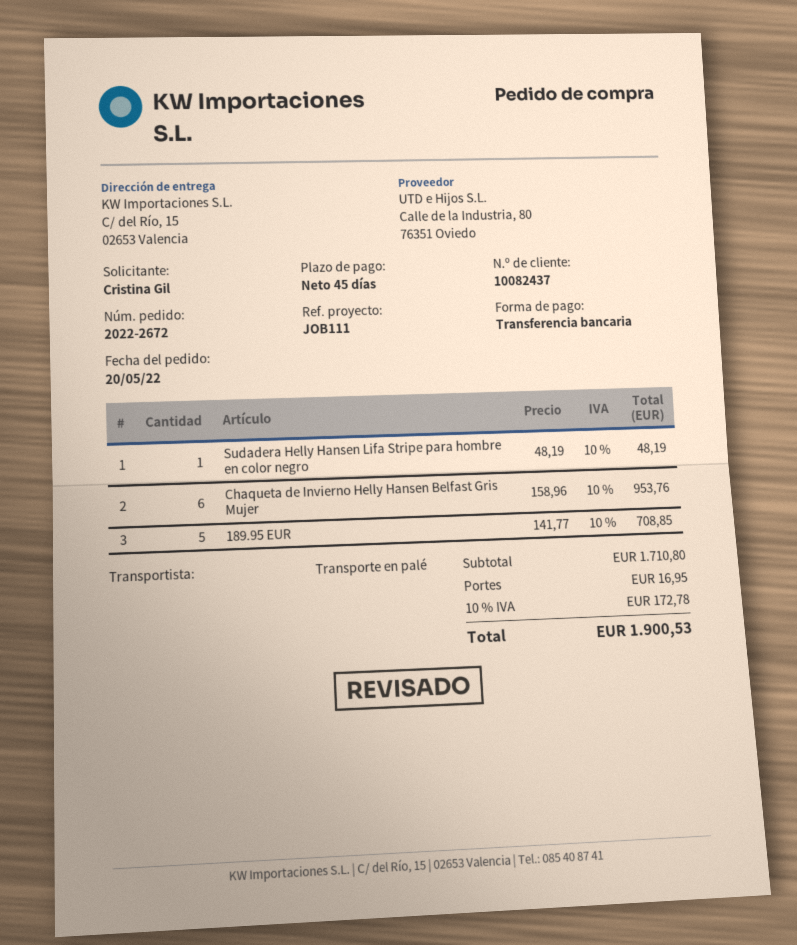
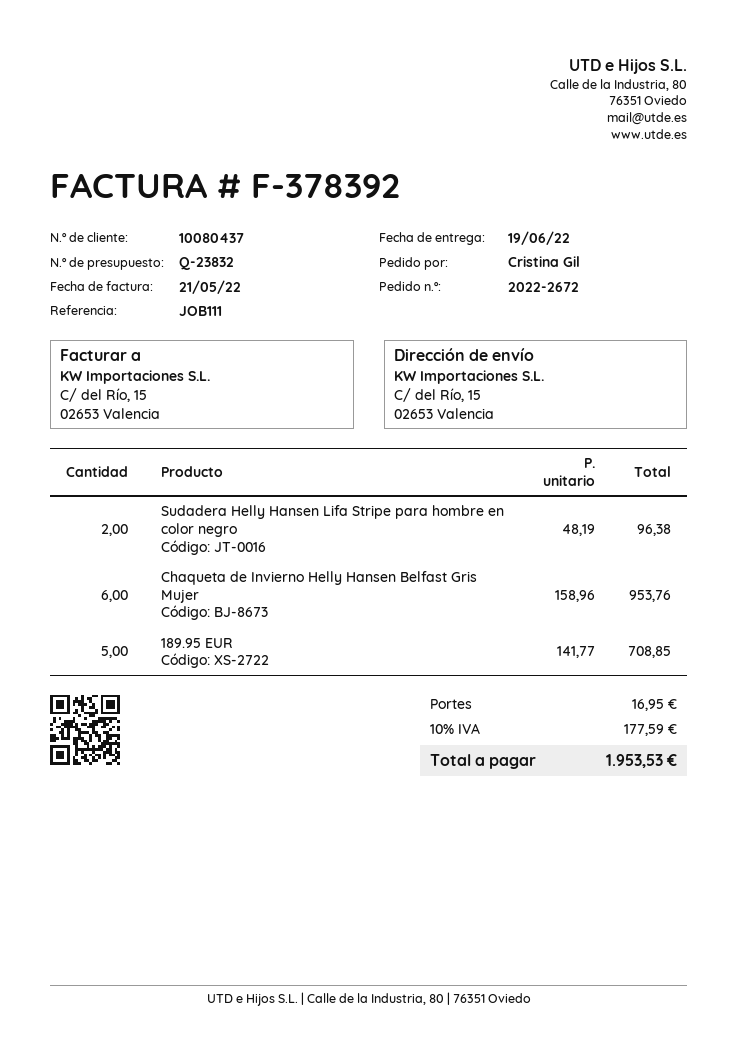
customer number: 10082437 -> 10080437
Sudadera Helly Hansen Lifa Stripe para hombre en color negro: 1 x 48.19 = 48.19 -> 2 x 48.19 = 96.38
tax: 10% = 172.78 -> 10% = 177.59
total: 1900.53 -> 1953.53

